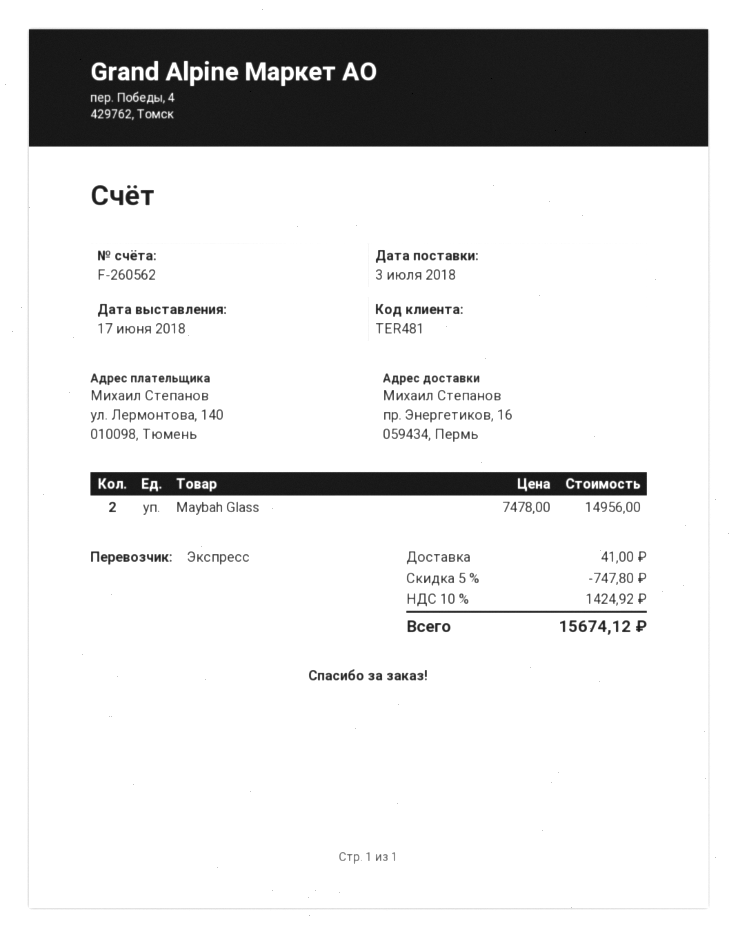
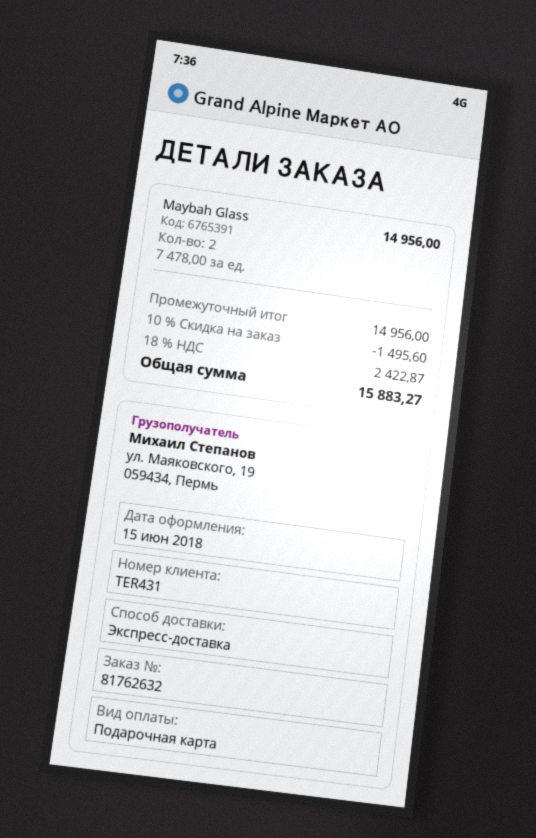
customer number: TER481 -> TER431
ship to: пр. Энергетиков, 16, 059434, Пермь -> ул. Маяковского, 19, 059434, Пермь
discount: 5% = 747.80 -> 10% = 1495.60
shipping: 41.00 -> none
tax: 10% = 1424.92 -> 18% = 2422.87
total: 15674.12 -> 15883.27

